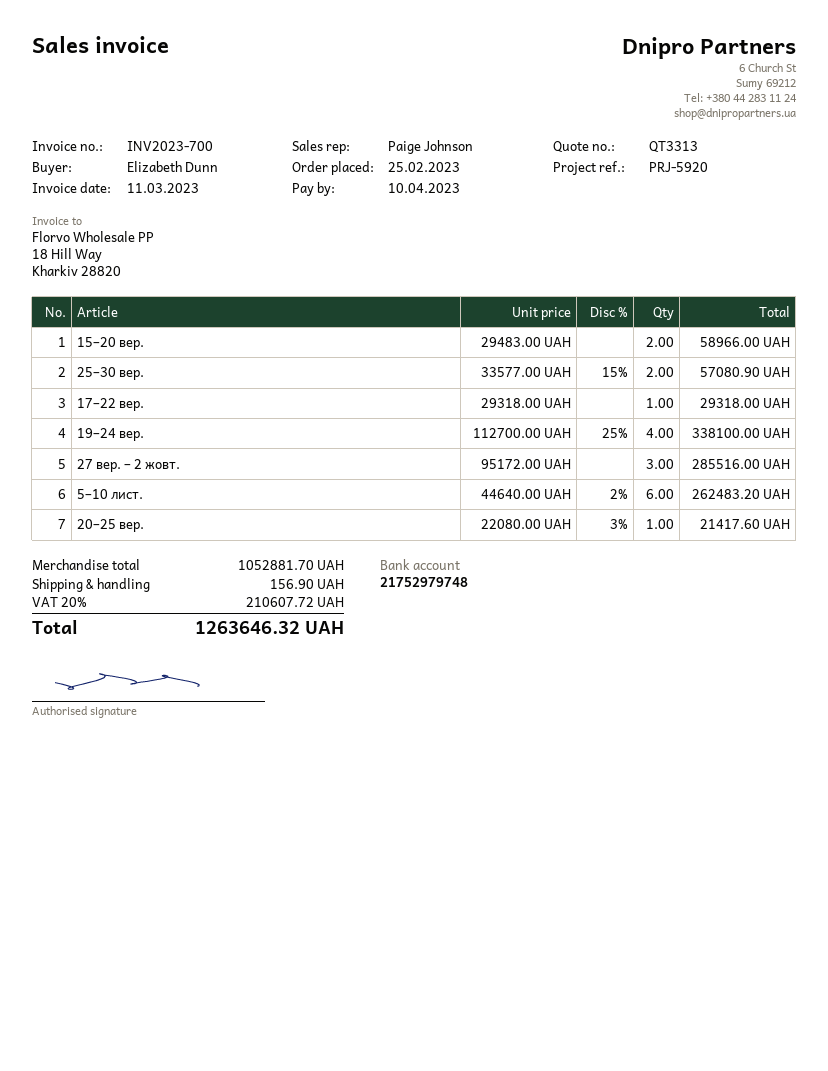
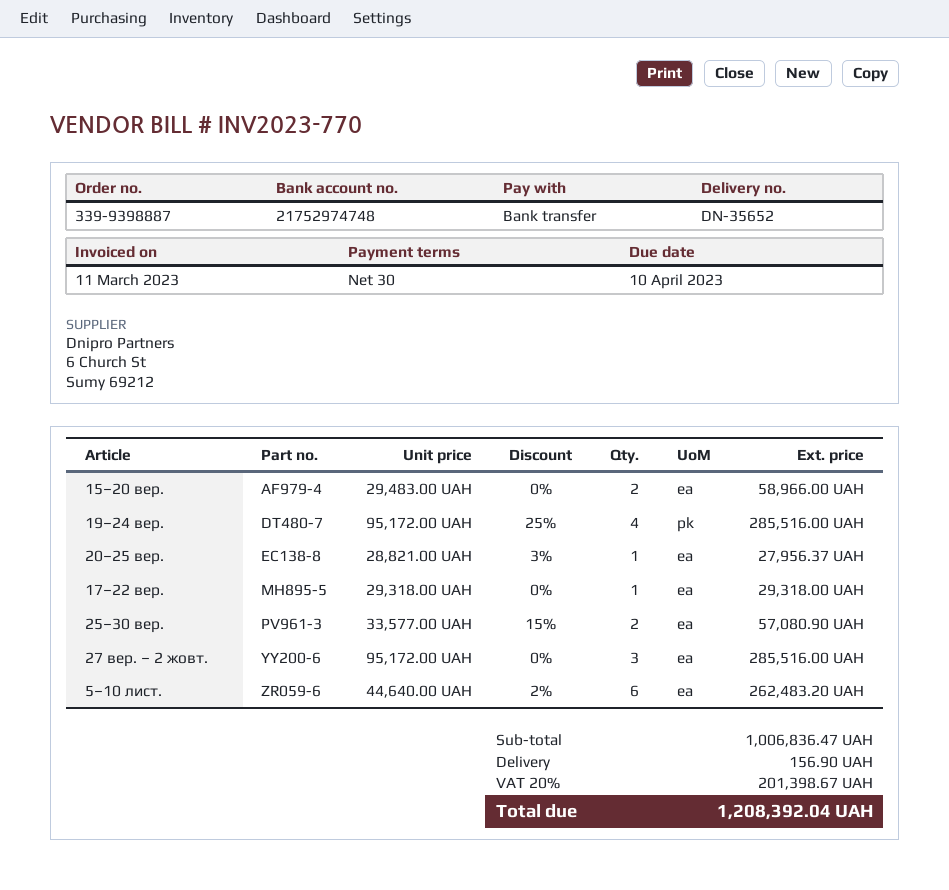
invoice number: INV2023-700 -> INV2023-770
bank account: 21752979748 -> 21752974748
19–24 вер.: 4 x 112700.00 - 25% = 338100.00 -> 4 x 95172.00 - 25% = 285516.00
20–25 вер.: 1 x 22080.00 - 3% = 21417.60 -> 1 x 28821.00 - 3% = 27956.37
subtotal: 1052881.70 -> 1006836.47
tax: 20% = 210607.72 -> 20% = 201398.67
total: 1263646.32 -> 1208392.04

